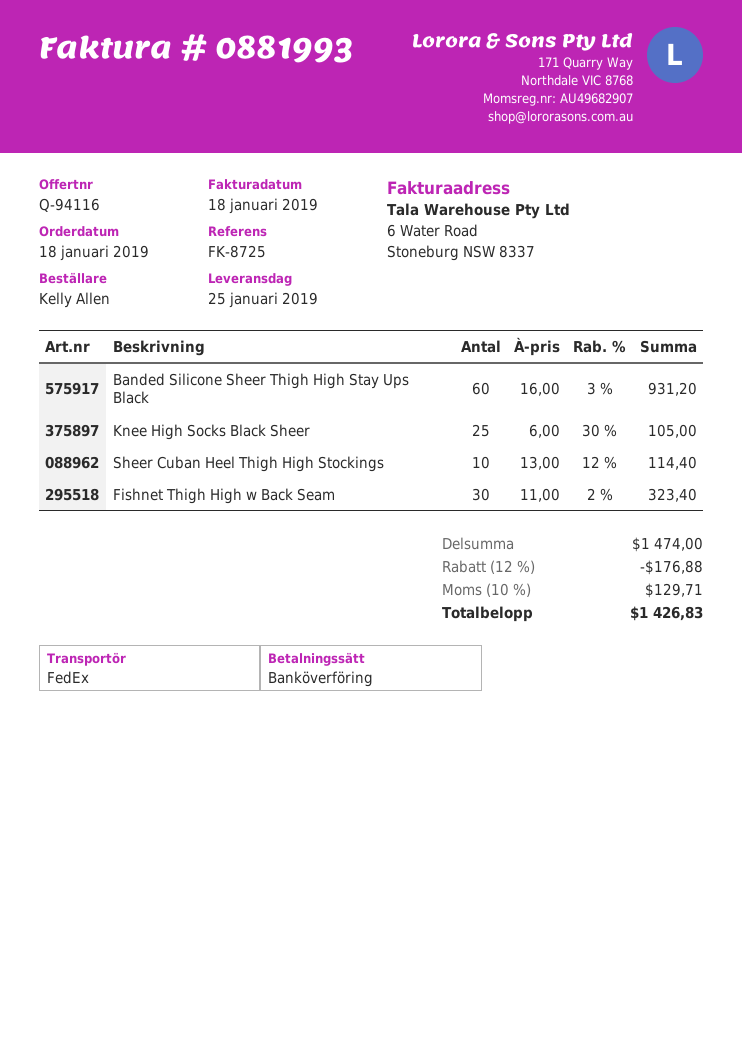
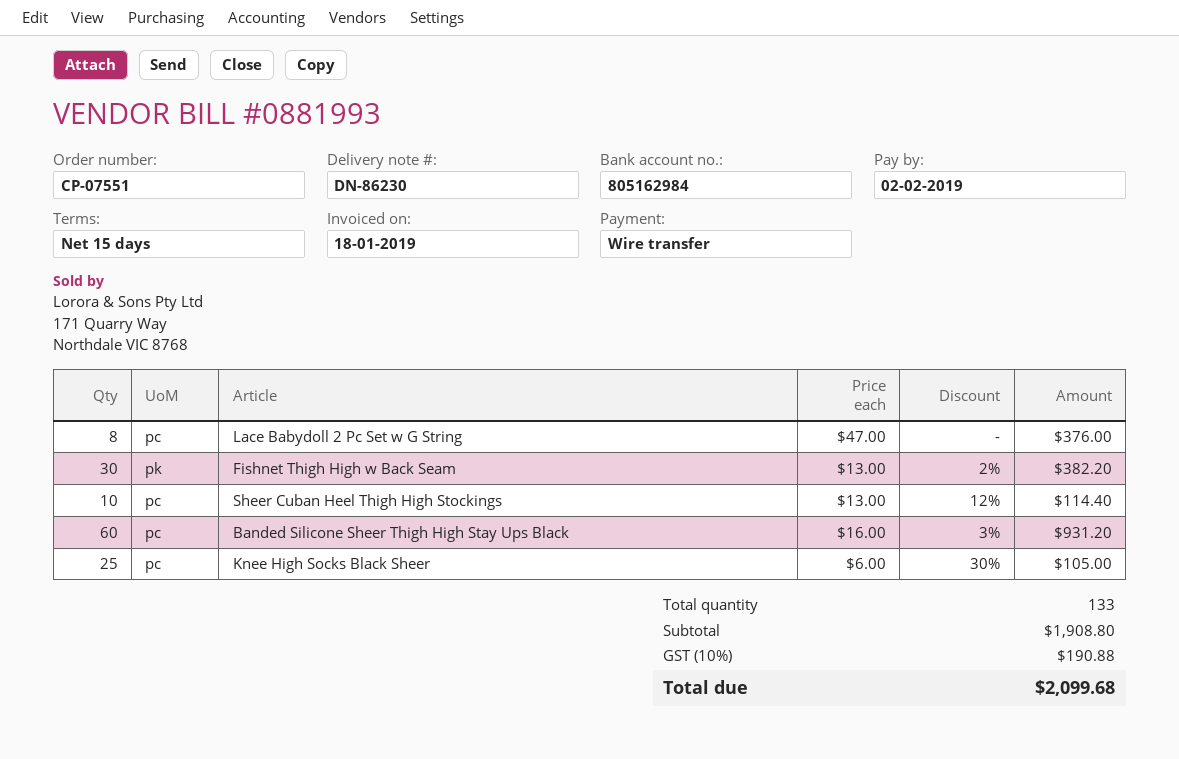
Fishnet Thigh High w Back Seam: 30 x 11.00 - 2% = 323.40 -> 30 x 13.00 - 2% = 382.20
Lace Babydoll 2 Pc Set w G String: none -> 8 x 47.00 = 376.00
subtotal: 1474.00 -> 1908.80
discount: 12% = 176.88 -> none
tax: 10% = 129.71 -> 10% = 190.88
total: 1426.83 -> 2099.68

